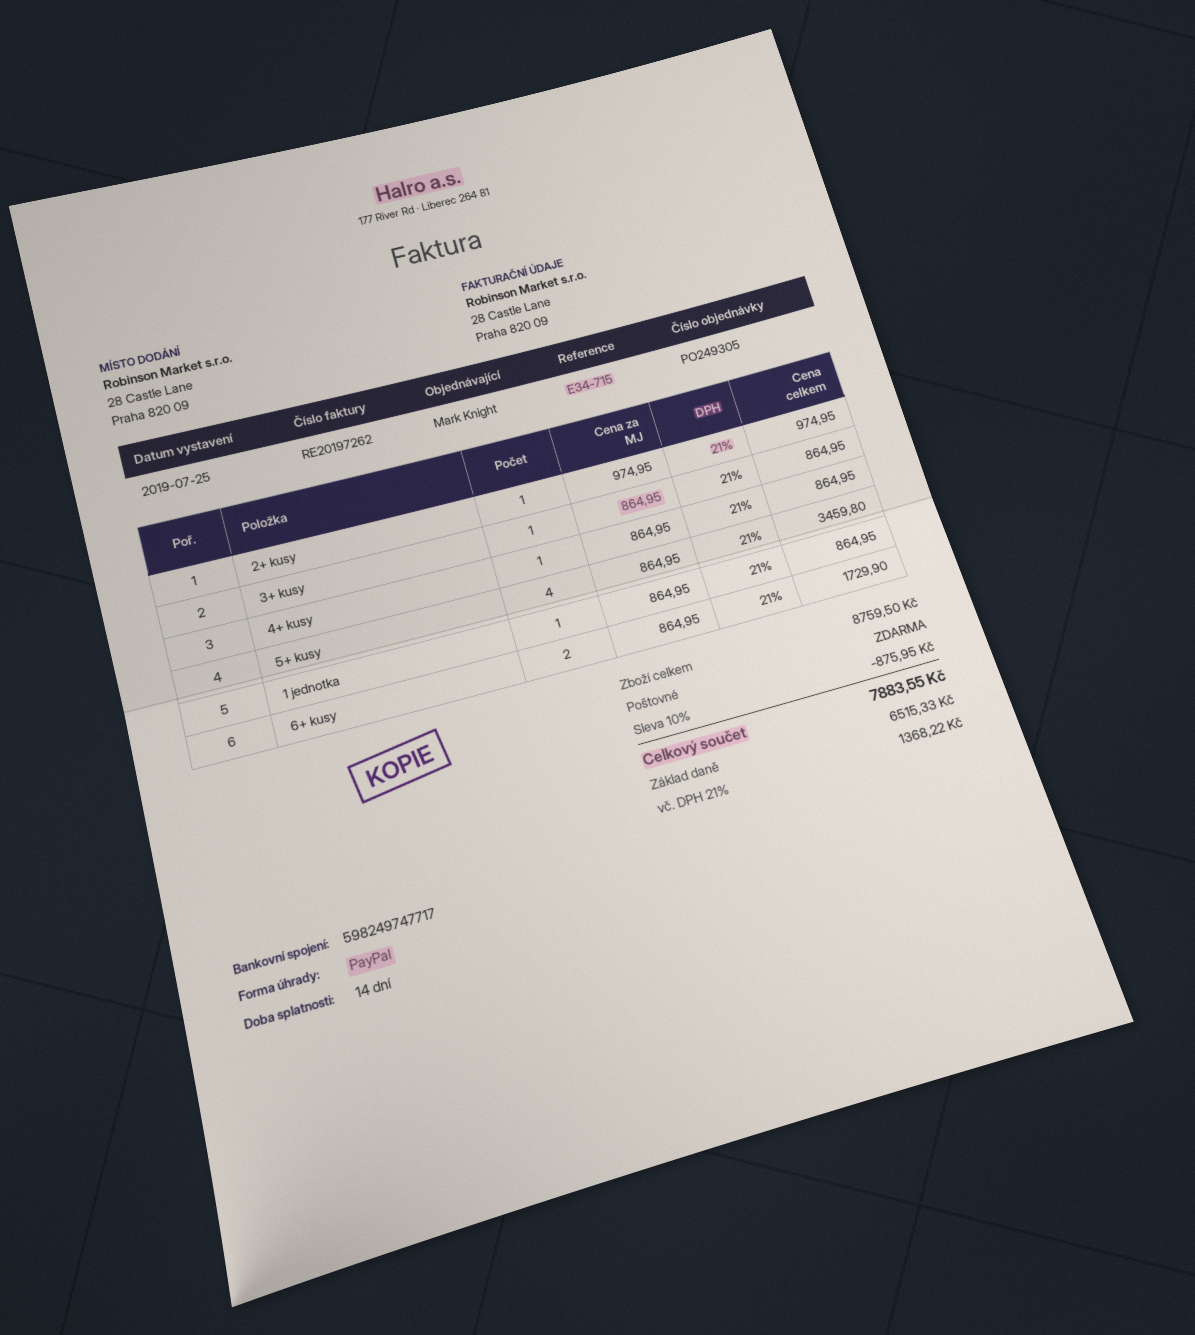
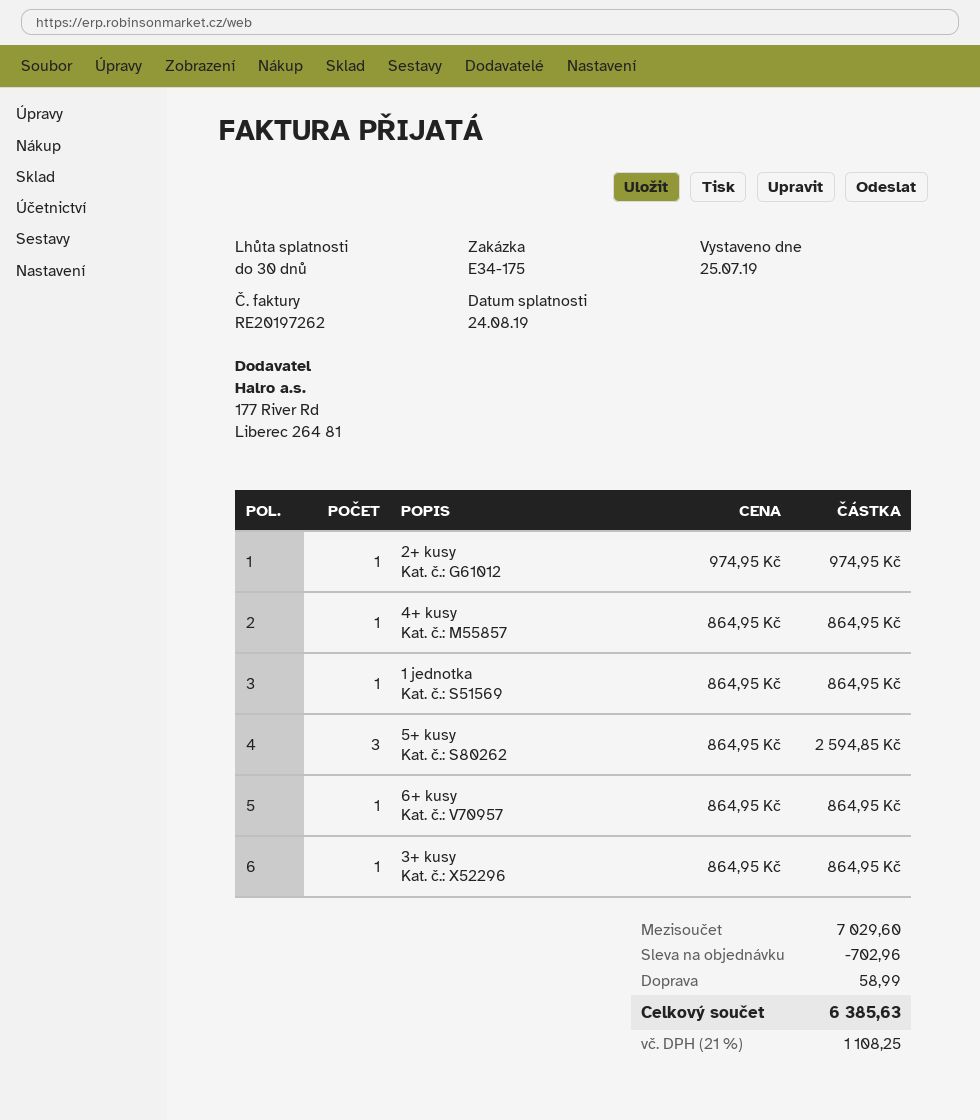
payment terms: 14 days -> 30 days
reference: E34-715 -> E34-175
5+ kusy: 4 x 864.95 = 3459.80 -> 3 x 864.95 = 2594.85
6+ kusy: 2 x 864.95 = 1729.90 -> 1 x 864.95 = 864.95
subtotal: 8759.50 -> 7029.60
discount: 875.95 -> 702.96
shipping: 0.00 -> 58.99
tax: 21% = 1368.22 -> 21% = 1108.25
total: 7883.55 -> 6385.63

